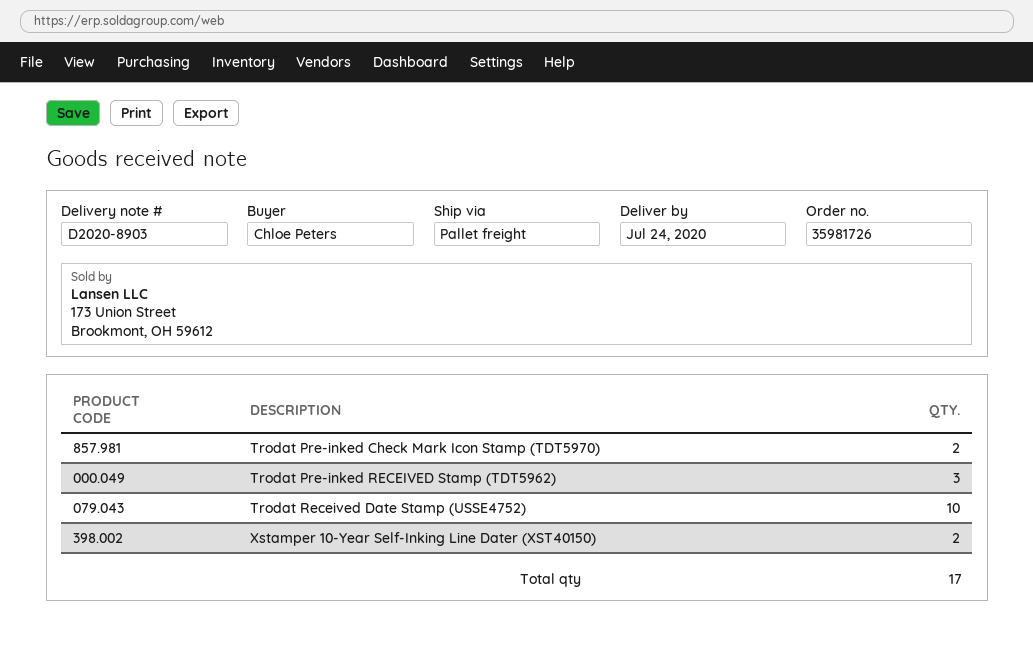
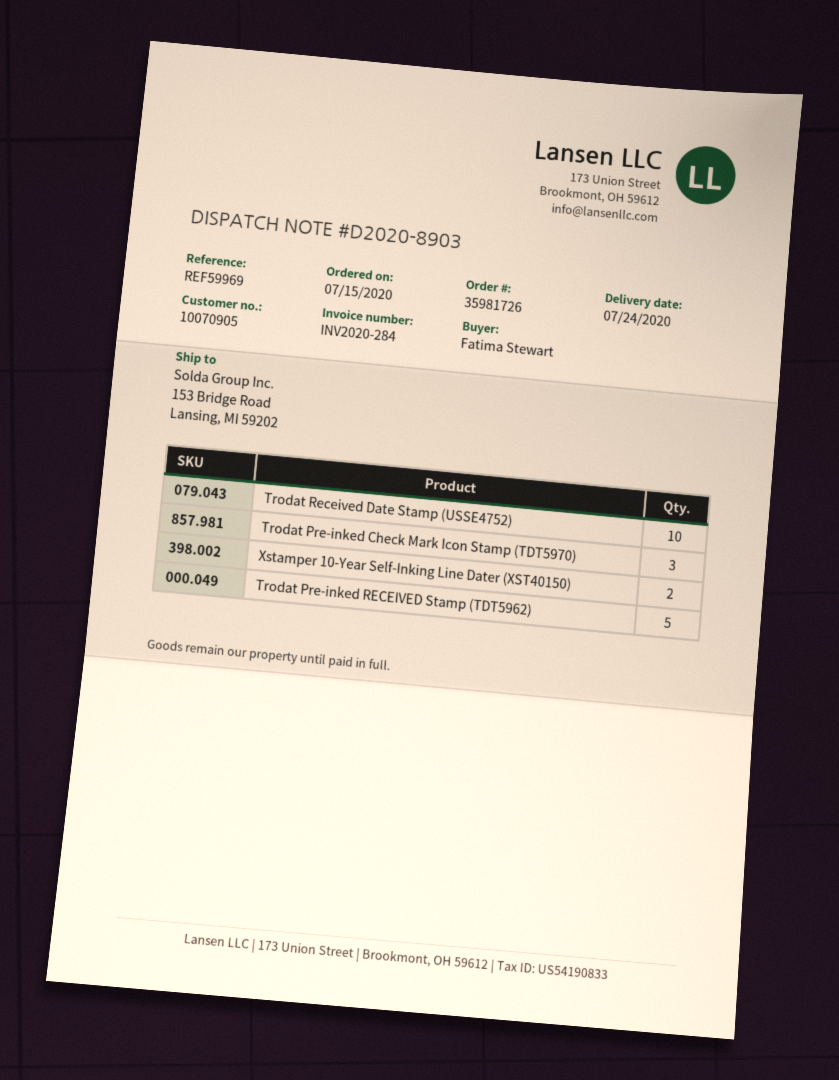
ordered by: Chloe Peters -> Fatima Stewart
Trodat Pre-inked Check Mark Icon Stamp (TDT5970): 2 -> 3
Trodat Pre-inked RECEIVED Stamp (TDT5962): 3 -> 5

